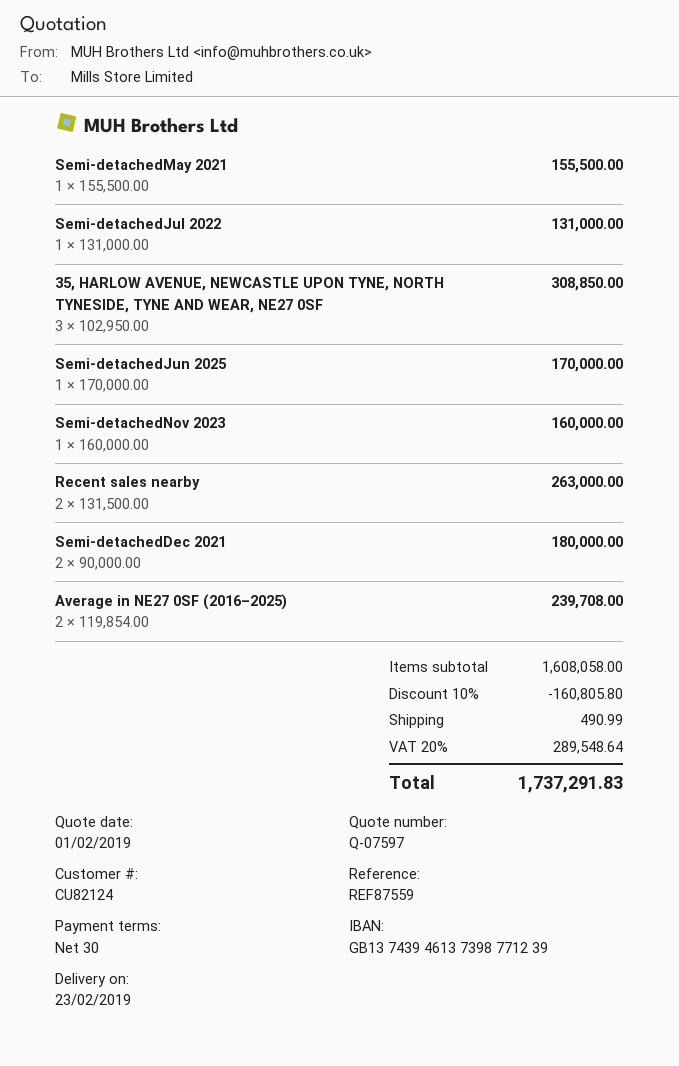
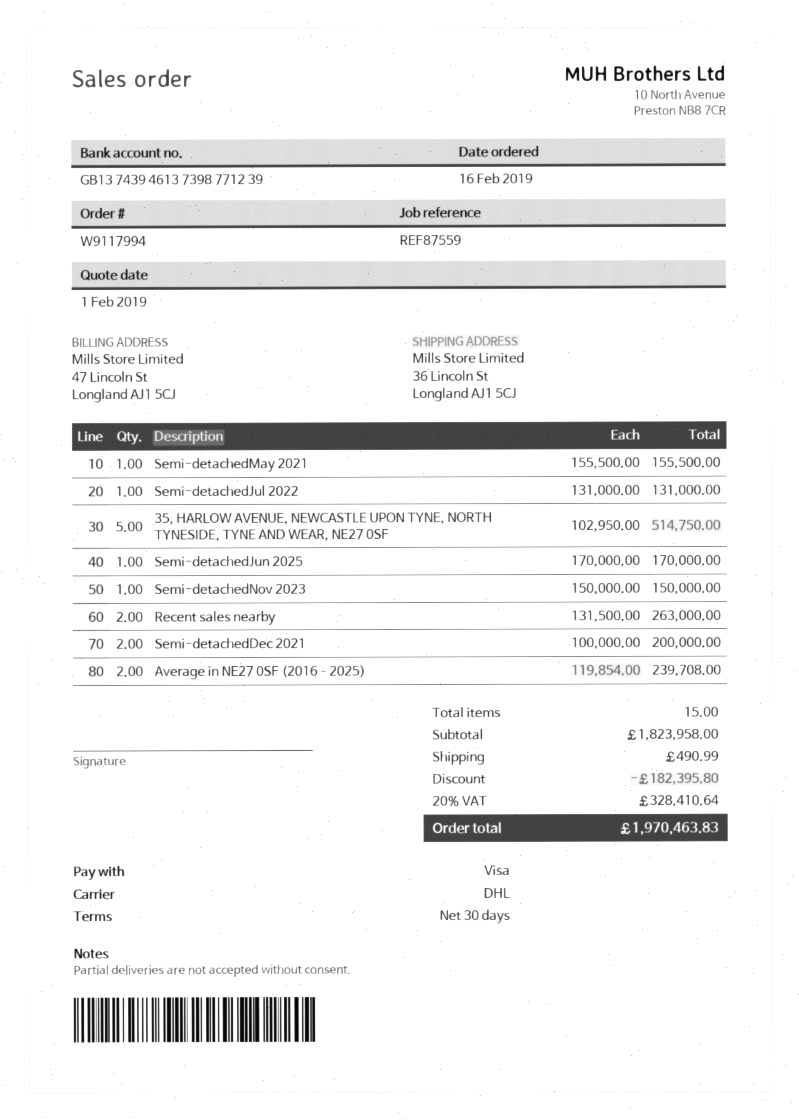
35, HARLOW AVENUE, NEWCASTLE UPON TYNE, NORTH TYNESIDE, TYNE AND WEAR, NE27 0SF: 3 x 102950.00 = 308850.00 -> 5 x 102950.00 = 514750.00
Semi-detachedNov 2023: 1 x 160000.00 = 160000.00 -> 1 x 150000.00 = 150000.00
Semi-detachedDec 2021: 2 x 90000.00 = 180000.00 -> 2 x 100000.00 = 200000.00
subtotal: 1608058.00 -> 1823958.00
discount: 160805.80 -> 182395.80
tax: 20% = 289548.64 -> 20% = 328410.64
total: 1737291.83 -> 1970463.83

